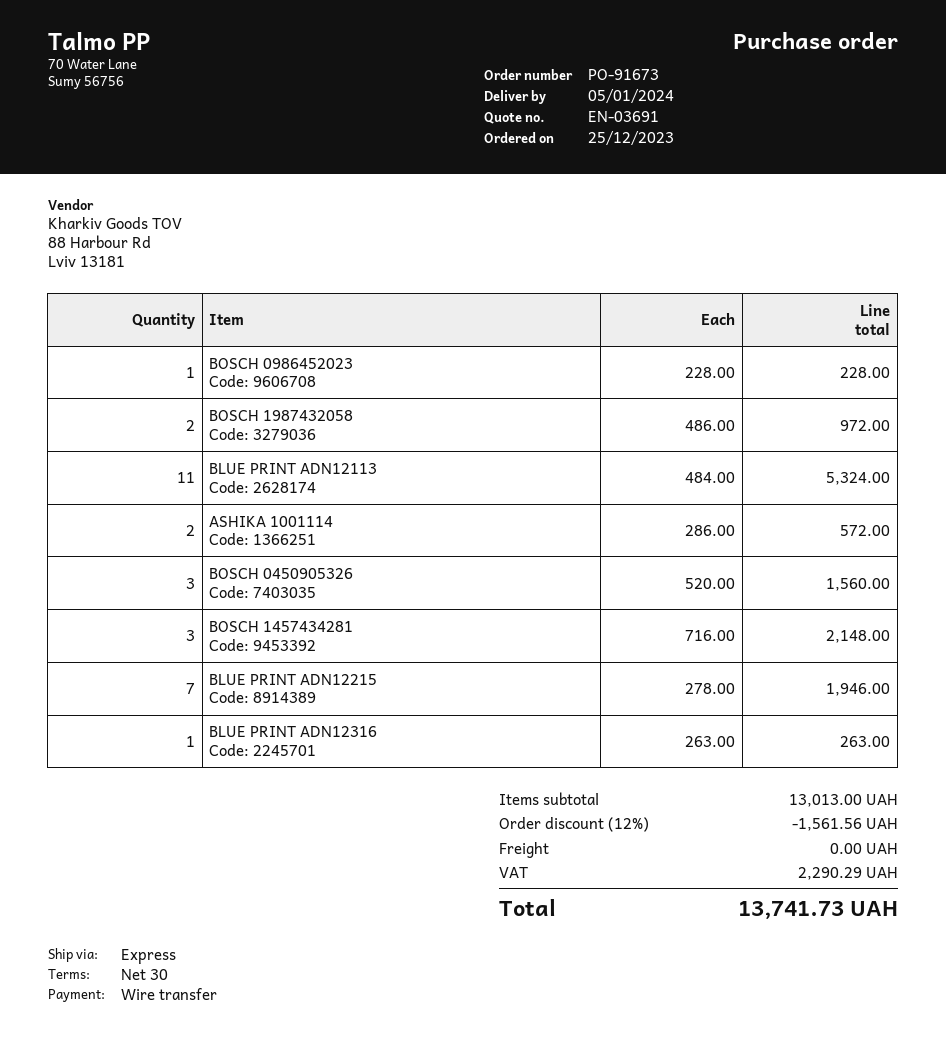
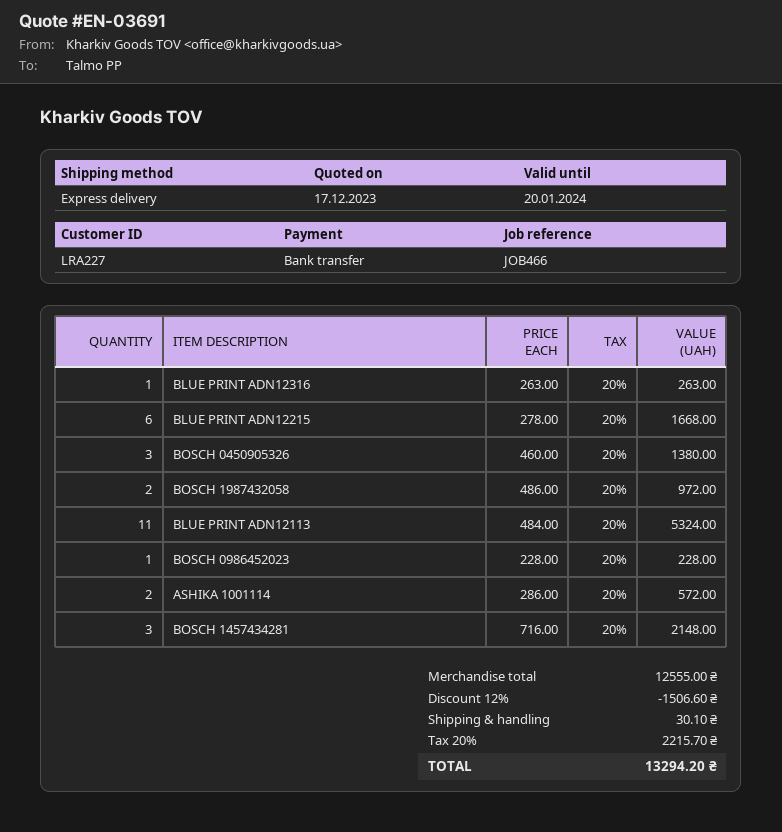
BOSCH 0450905326: 3 x 520.00 = 1560.00 -> 3 x 460.00 = 1380.00
BLUE PRINT ADN12215: 7 x 278.00 = 1946.00 -> 6 x 278.00 = 1668.00
subtotal: 13013.00 -> 12555.00
discount: 12% = 1561.56 -> 12% = 1506.60
shipping: 0.00 -> 30.10
tax: 2290.29 -> 2215.70
total: 13741.73 -> 13294.20

